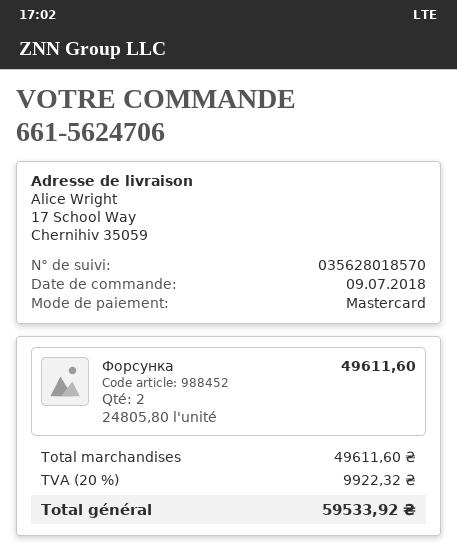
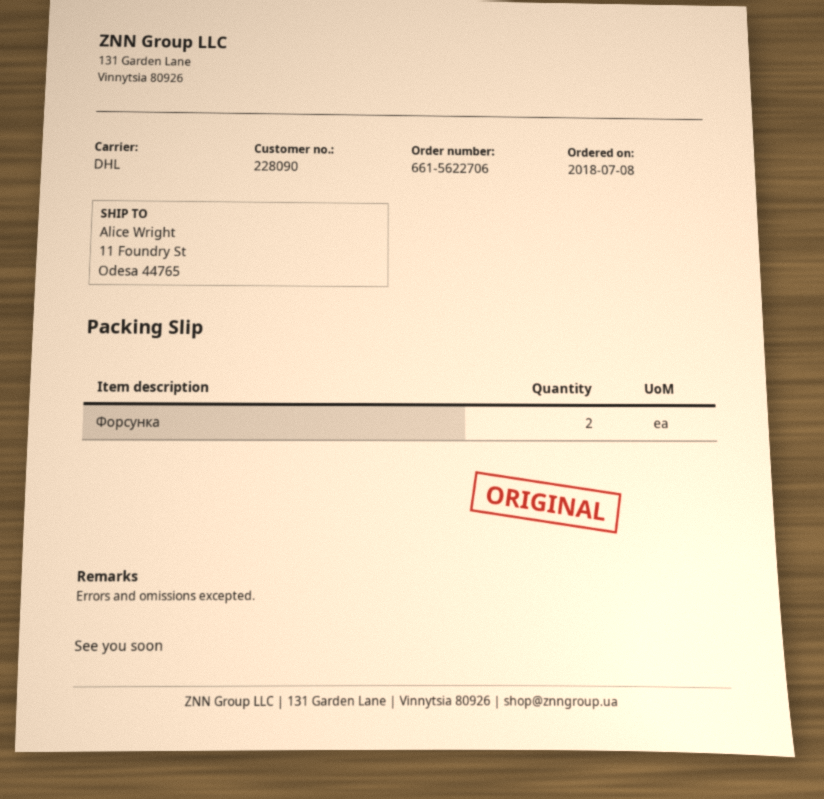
order number: 661-5624706 -> 661-5622706
order date: 2018-07-09 -> 2018-07-08
ship to: 17 School Way, Chernihiv 35059 -> 11 Foundry St, Odesa 44765

